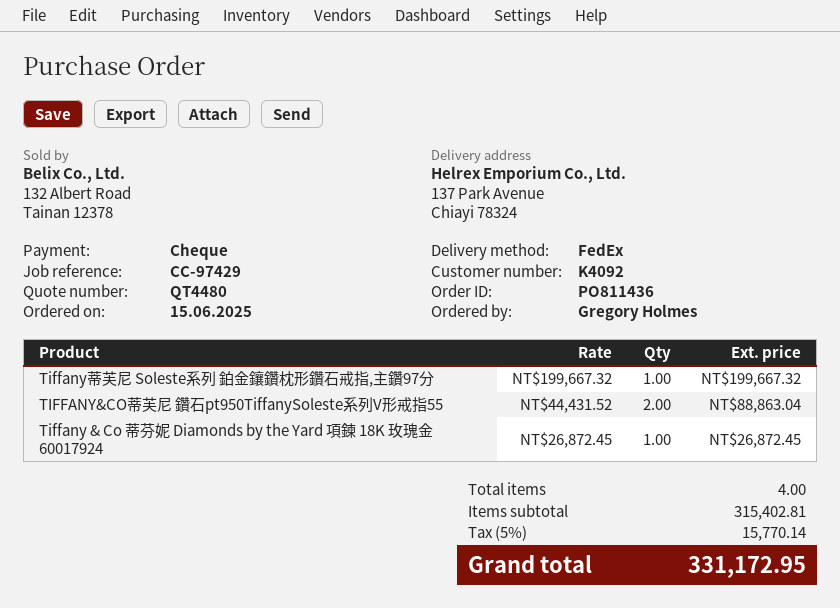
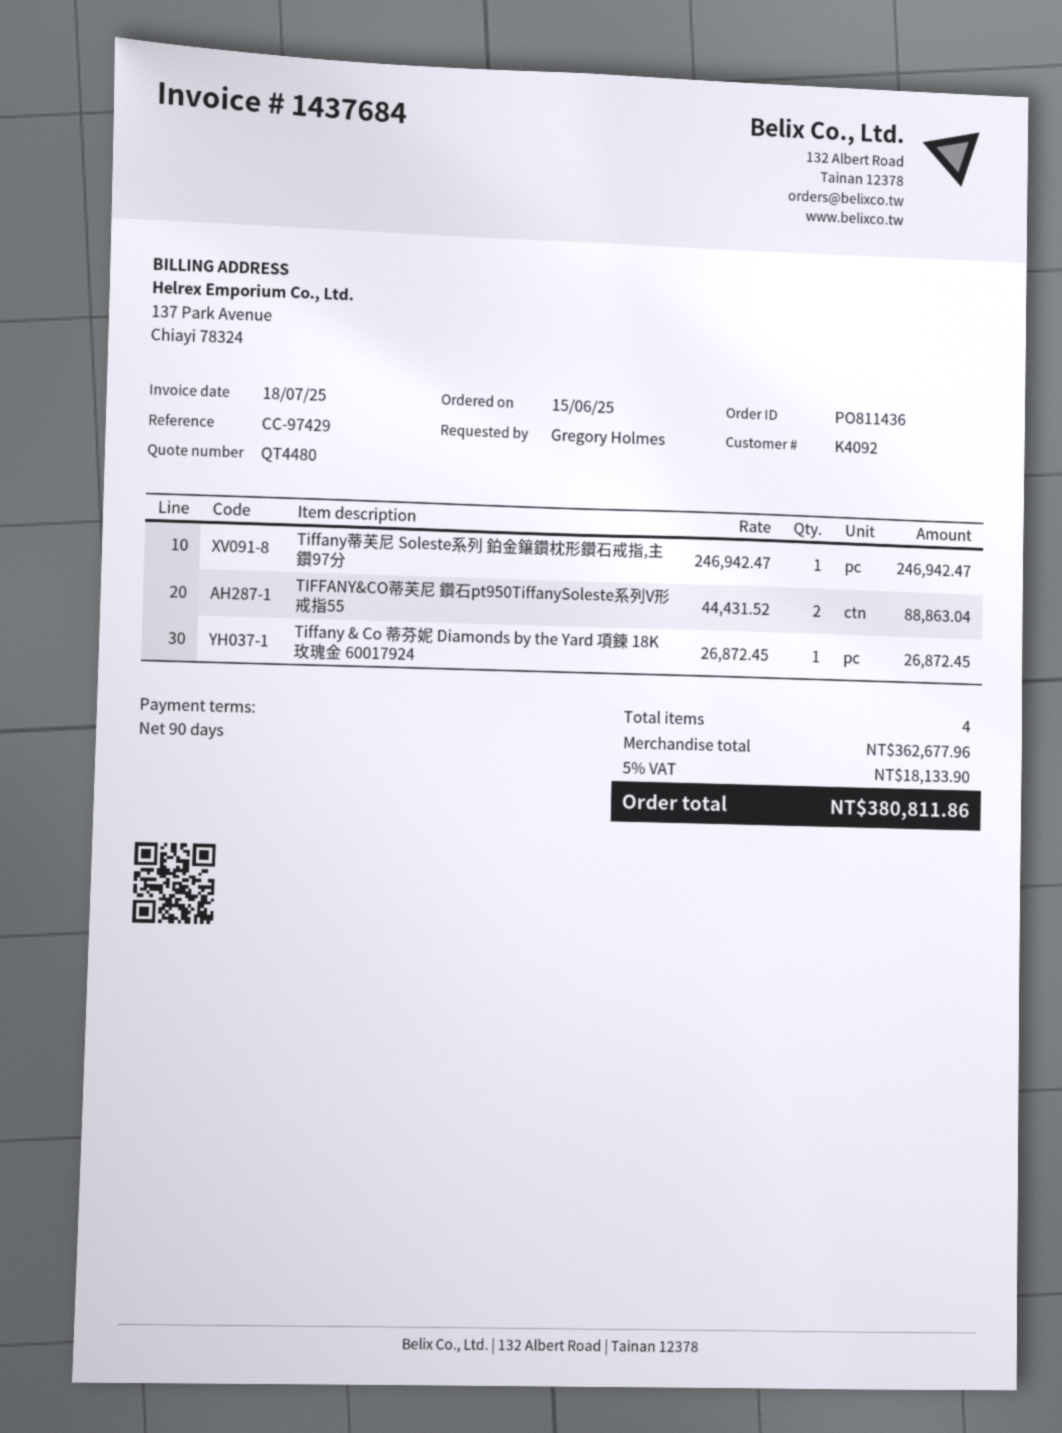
Tiffany蒂芙尼 Soleste系列 鉑金鑲鑽枕形鑽石戒指,主鑽97分: 1 x 199667.32 = 199667.32 -> 1 x 246942.47 = 246942.47
subtotal: 315402.81 -> 362677.96
tax: 5% = 15770.14 -> 5% = 18133.90
total: 331172.95 -> 380811.86

